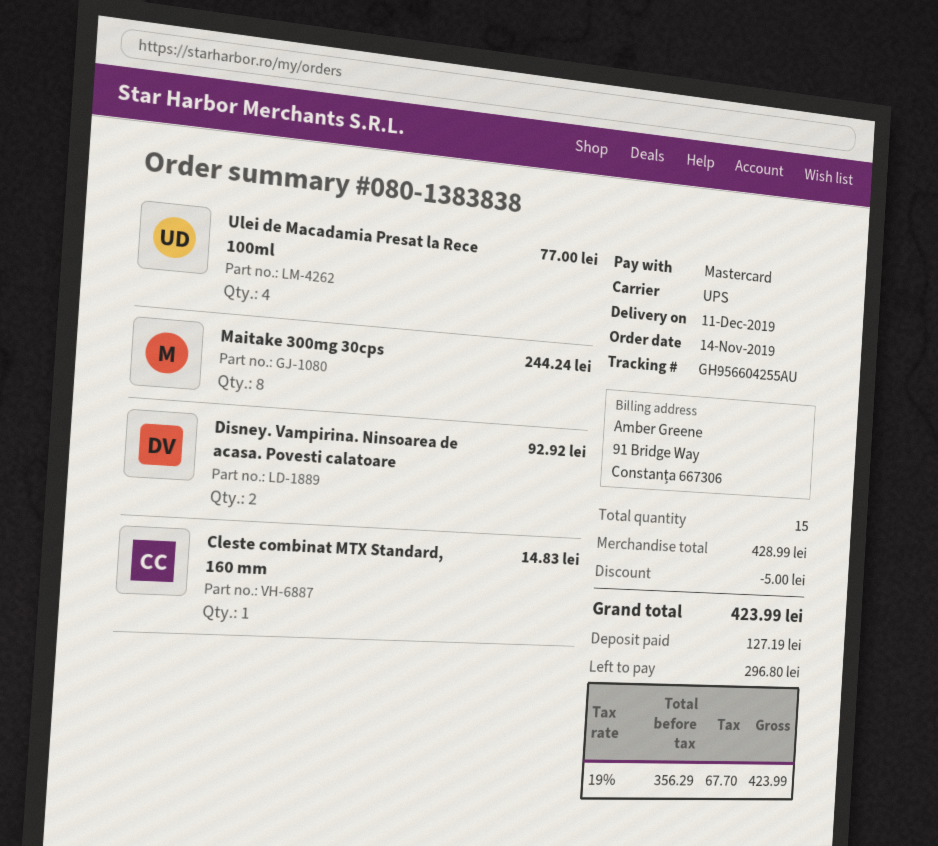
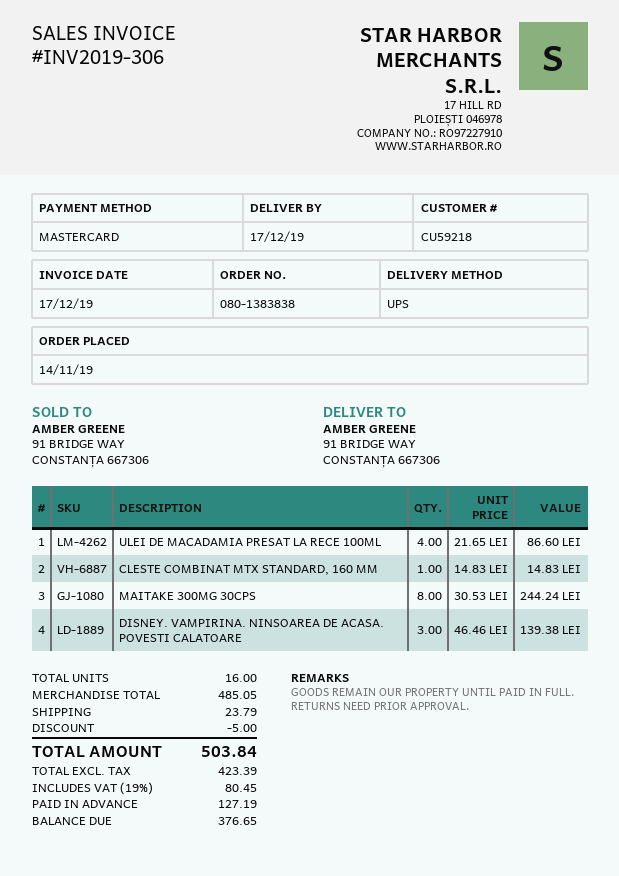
delivery date: 2019-12-11 -> 2019-12-17
Ulei de Macadamia Presat la Rece 100ml: 4 for 77.00 -> 4 for 86.60
Disney. Vampirina. Ninsoarea de acasa. Povesti calatoare: 2 for 92.92 -> 3 for 139.38
total quantity: 15 -> 16
subtotal: 428.99 -> 485.05
shipping: none -> 23.79
net: 356.29 -> 423.39
tax: 19% = 67.70 -> 19% = 80.45
total: 423.99 -> 503.84
balance: 296.80 -> 376.65

